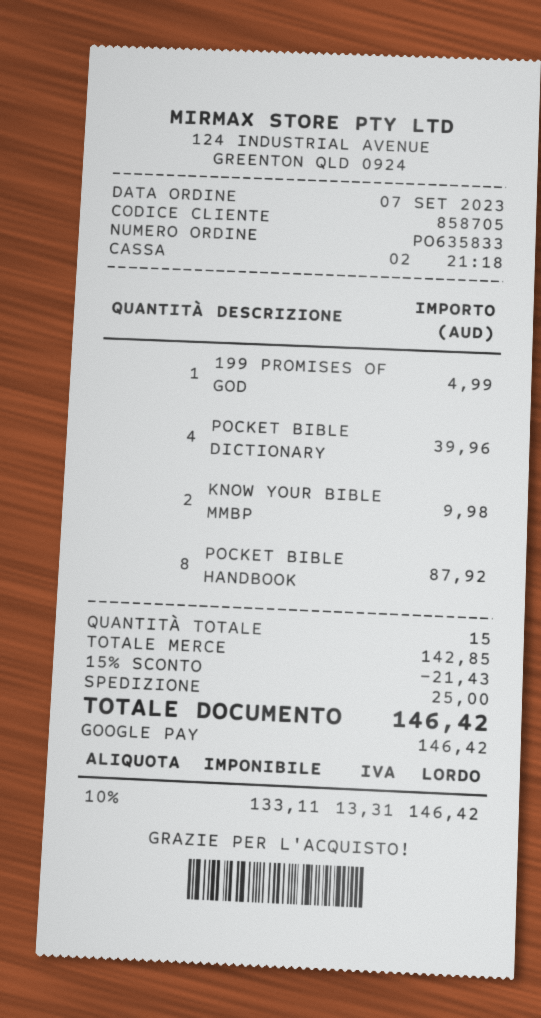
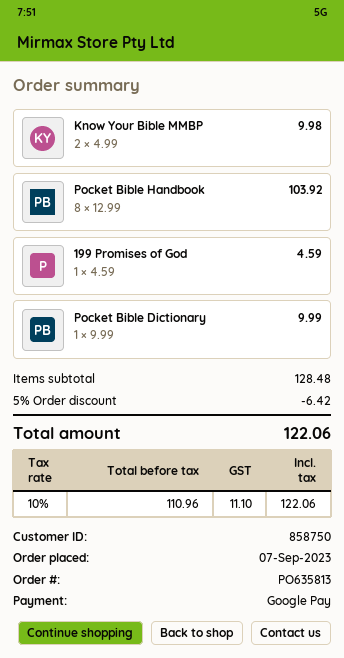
order number: PO635833 -> PO635813
customer number: 858705 -> 858750
199 PROMISES OF GOD: 1 for 4.99 -> 1 for 4.59
POCKET BIBLE DICTIONARY: 4 for 39.96 -> 1 for 9.99
POCKET BIBLE HANDBOOK: 8 for 87.92 -> 8 for 103.92
subtotal: 142.85 -> 128.48
discount: 15% = 21.43 -> 5% = 6.42
shipping: 25.00 -> none
net: 133.11 -> 110.96
tax: 10% = 13.31 -> 10% = 11.10
total: 146.42 -> 122.06

